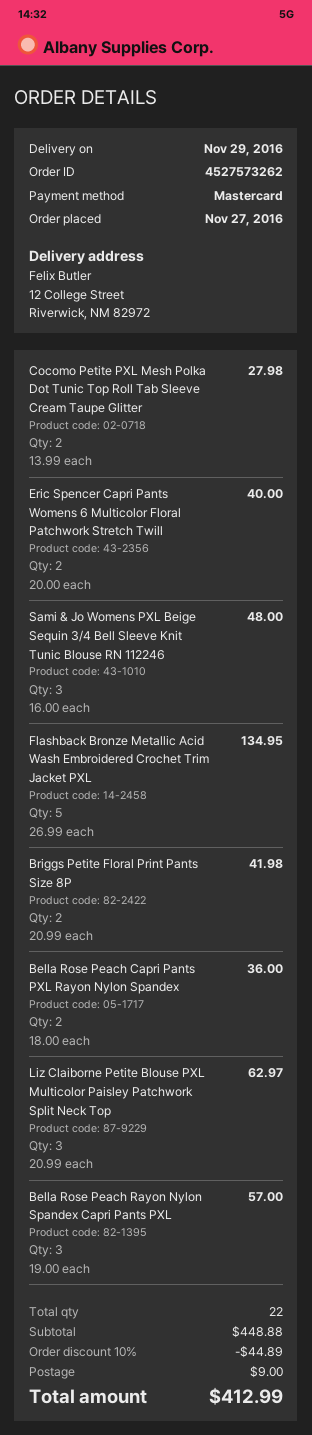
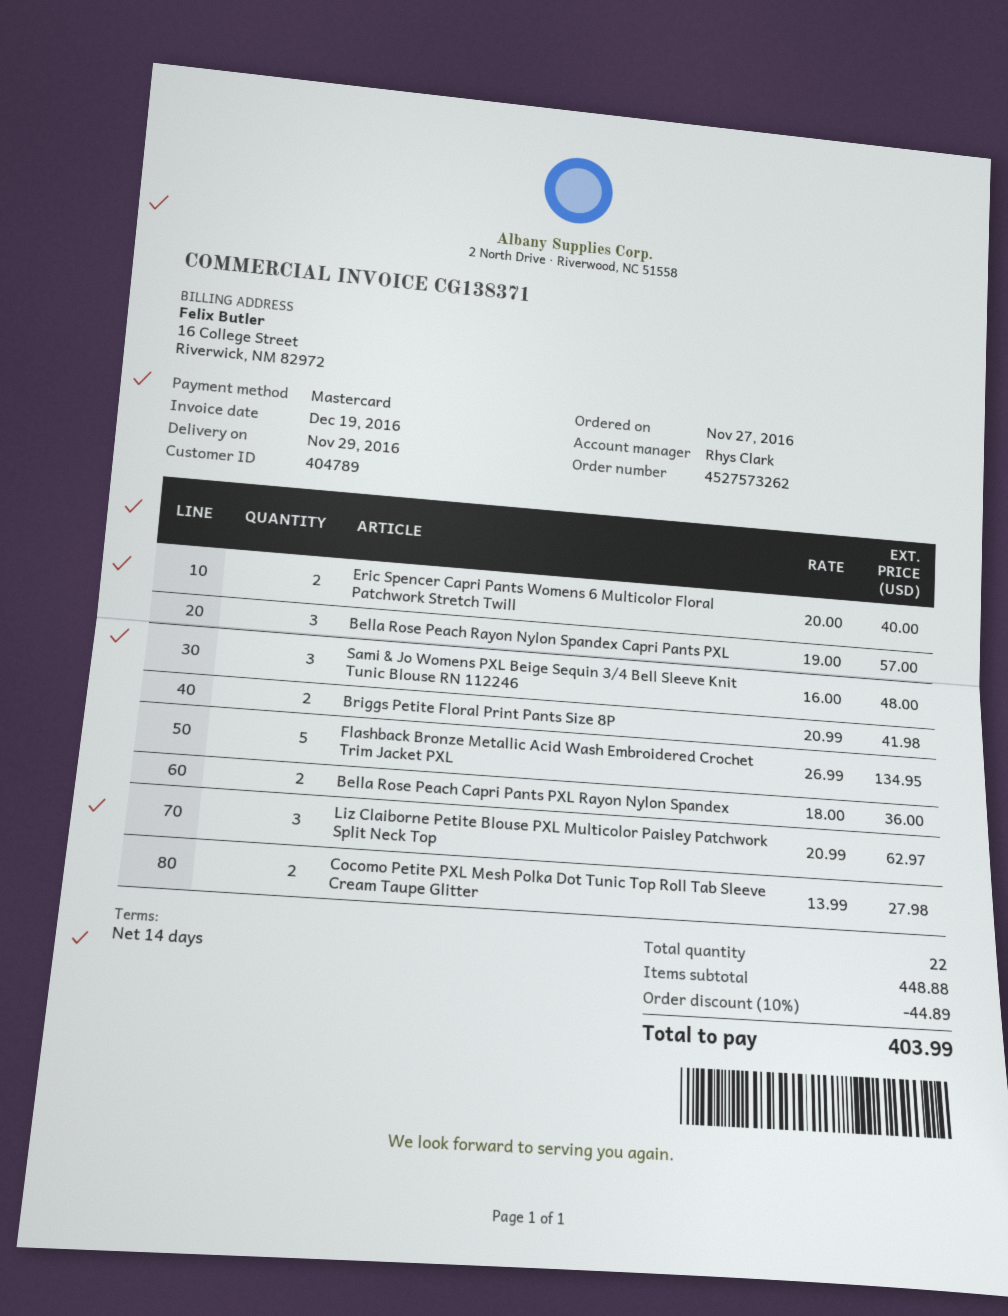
shipping: 9.00 -> none
total: 412.99 -> 403.99

